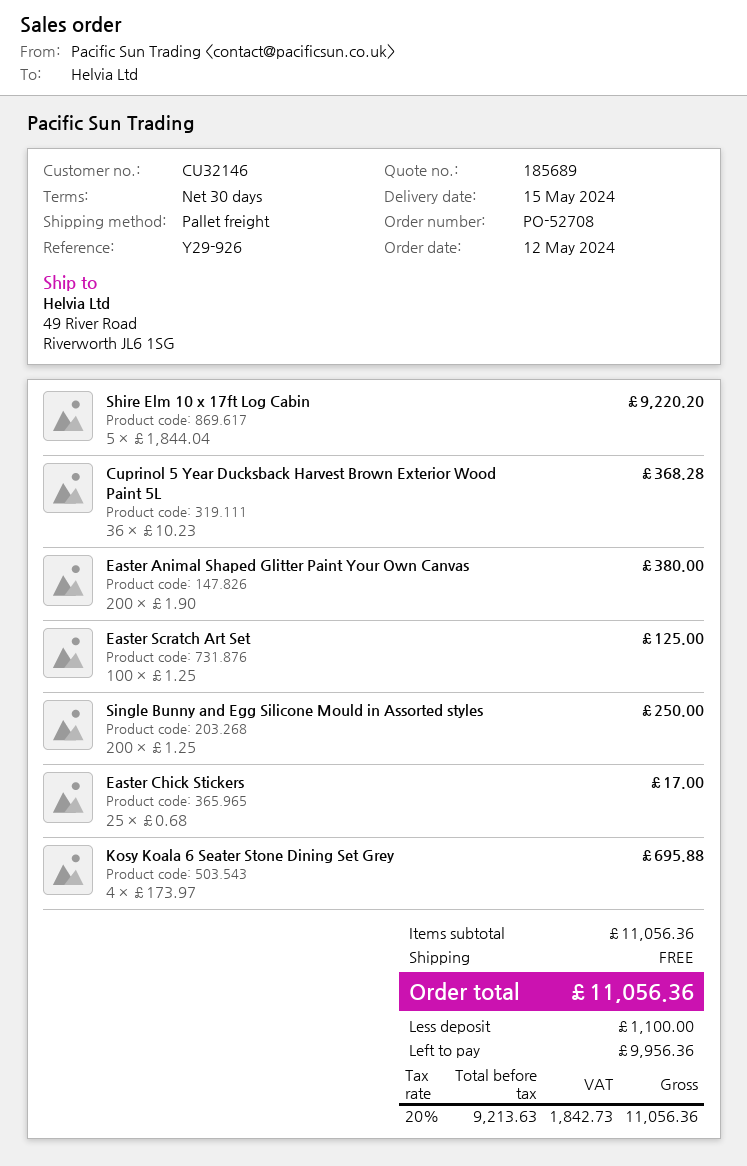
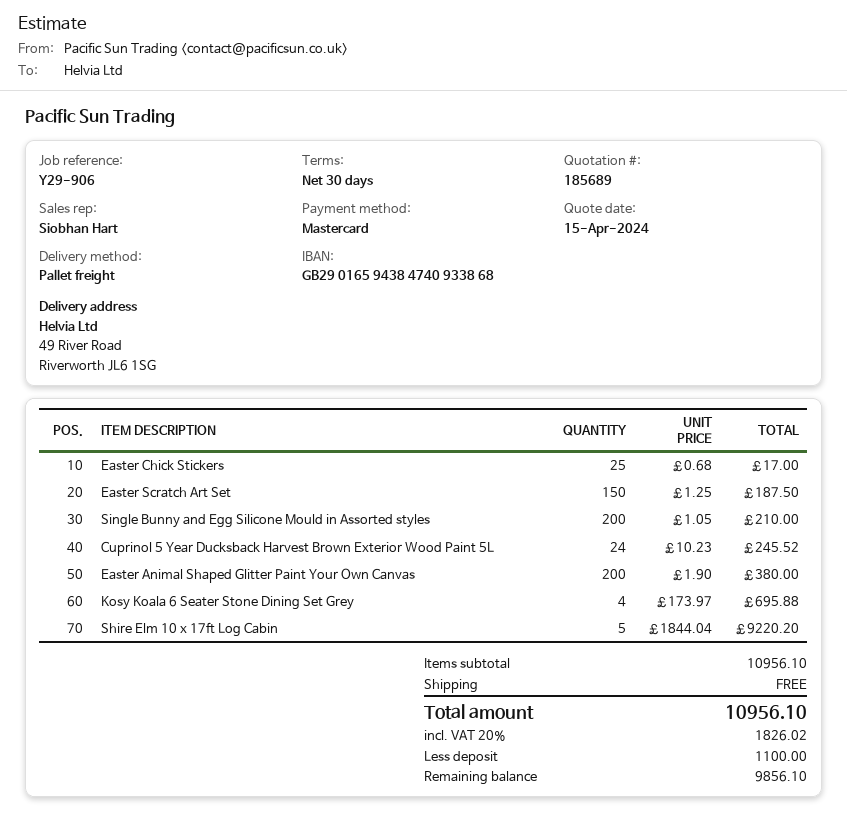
reference: Y29-926 -> Y29-906
Cuprinol 5 Year Ducksback Harvest Brown Exterior Wood Paint 5L: 36 x 10.23 = 368.28 -> 24 x 10.23 = 245.52
Easter Scratch Art Set: 100 x 1.25 = 125.00 -> 150 x 1.25 = 187.50
Single Bunny and Egg Silicone Mould in Assorted styles: 200 x 1.25 = 250.00 -> 200 x 1.05 = 210.00
subtotal: 11056.36 -> 10956.10
tax: 20% = 1842.73 -> 20% = 1826.02
total: 11056.36 -> 10956.10
balance: 9956.36 -> 9856.10

